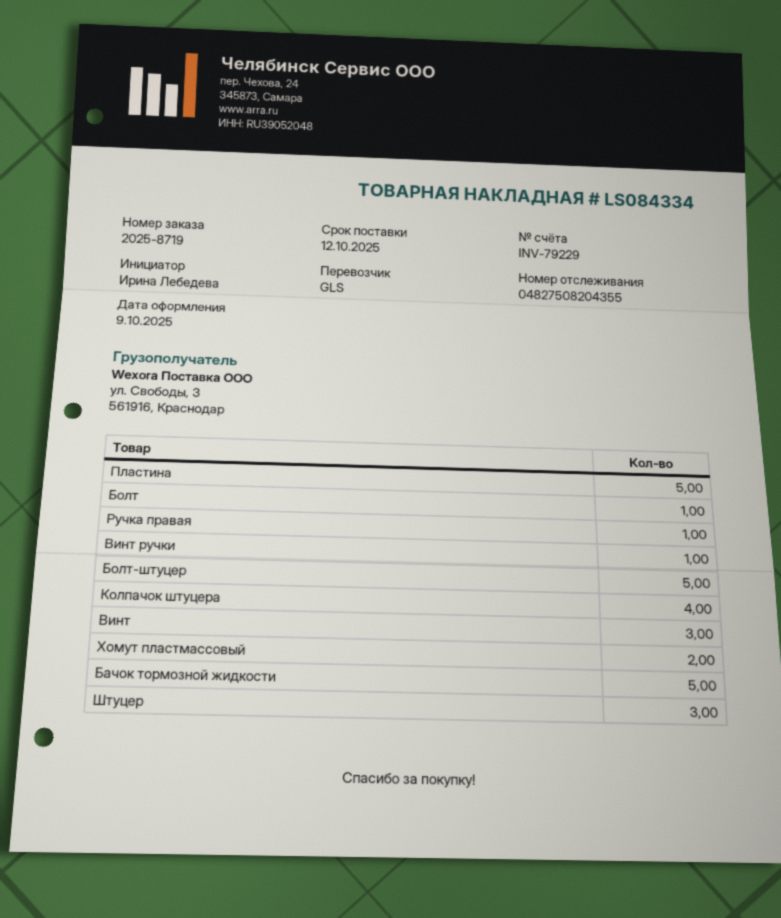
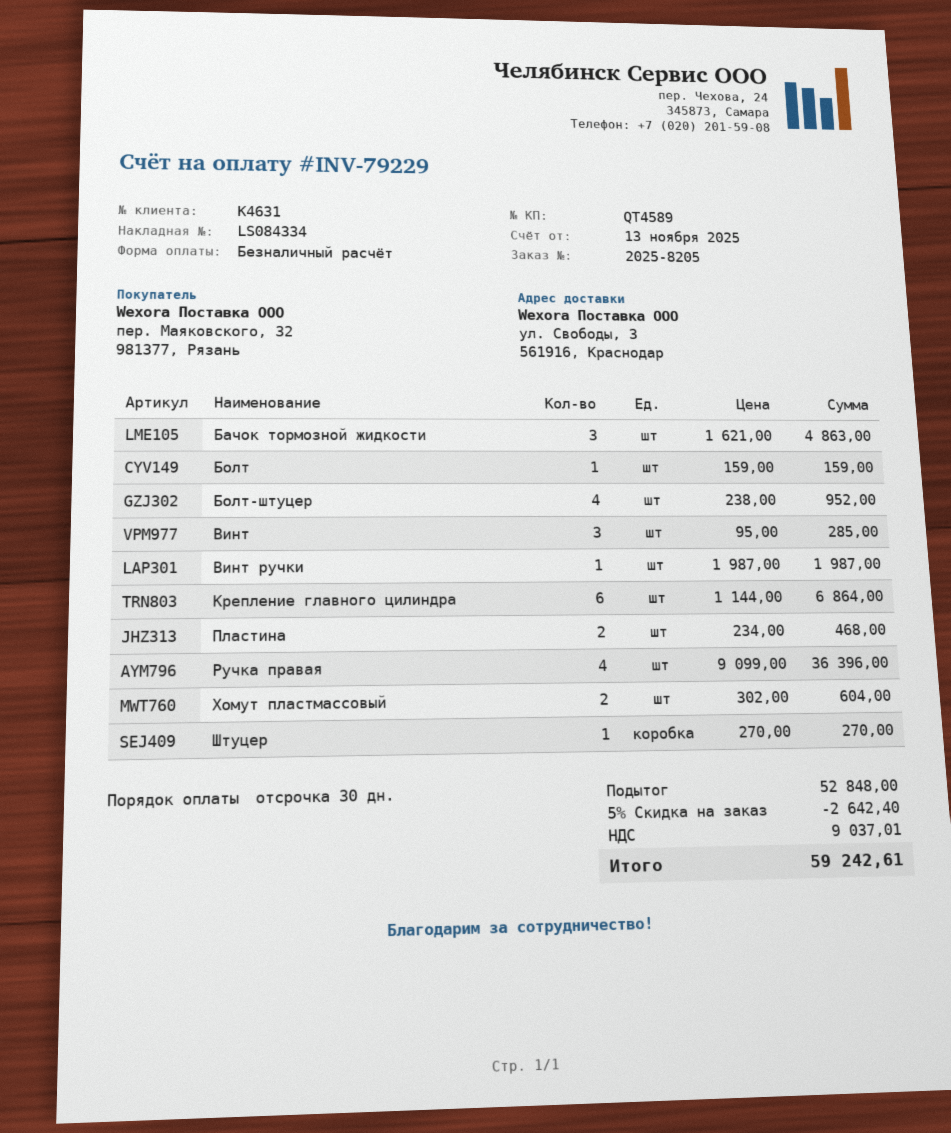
order number: 2025-8719 -> 2025-8205
Пластина: 5 -> 2
Ручка правая: 1 -> 4
Болт-штуцер: 5 -> 4
Колпачок штуцера: 4 -> none
Бачок тормозной жидкости: 5 -> 3
Штуцер: 3 -> 1
Крепление главного цилиндра: none -> 6

